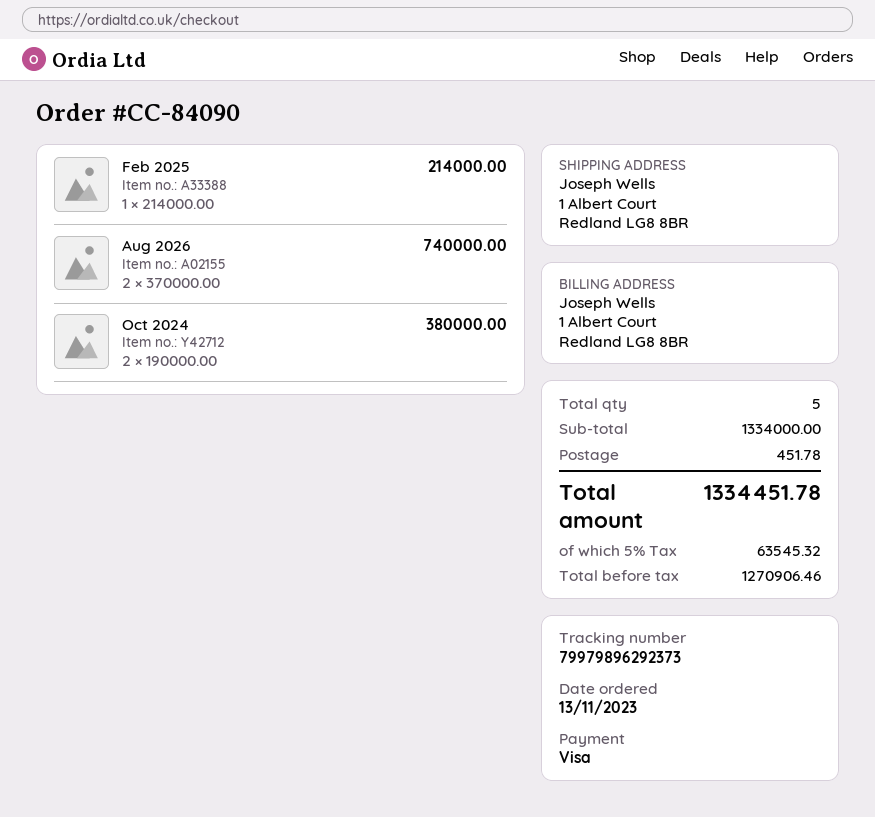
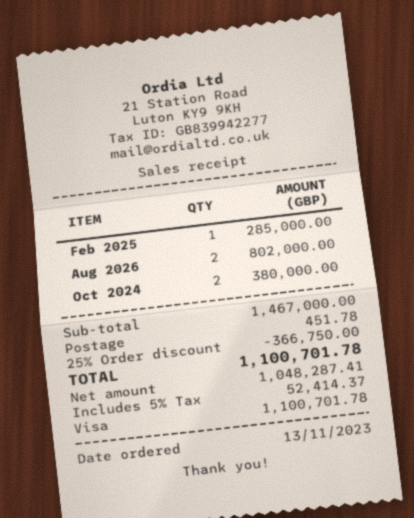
Feb 2025: 1 for 214000.00 -> 1 for 285000.00
Aug 2026: 2 for 740000.00 -> 2 for 802000.00
subtotal: 1334000.00 -> 1467000.00
discount: none -> 25% = 366750.00
net: 1270906.46 -> 1048287.41
tax: 5% = 63545.32 -> 5% = 52414.37
total: 1334451.78 -> 1100701.78

